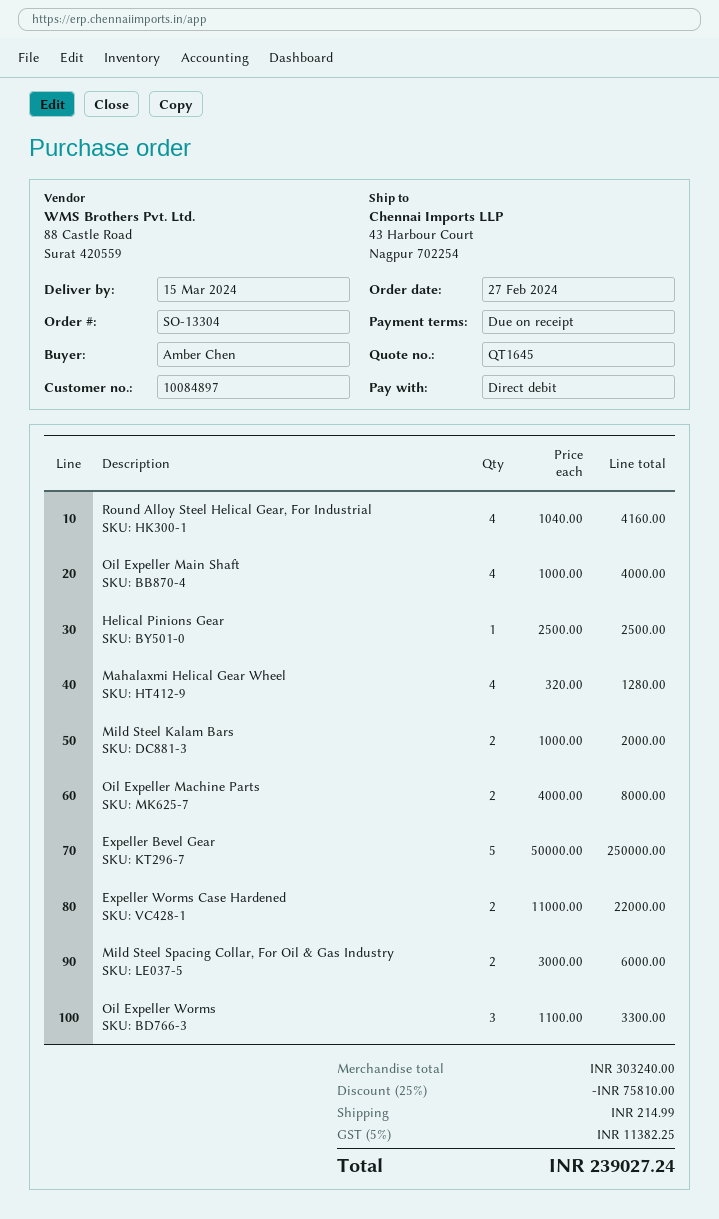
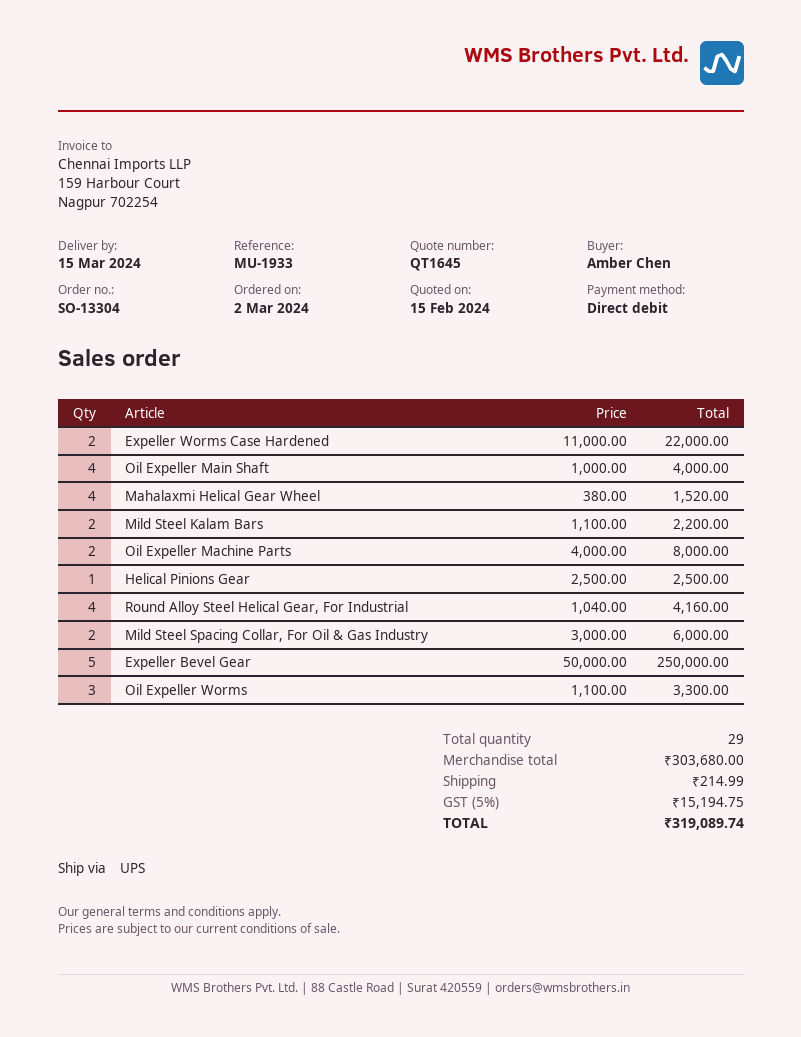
order date: 2024-02-27 -> 2024-03-02
Mahalaxmi Helical Gear Wheel: 4 x 320.00 = 1280.00 -> 4 x 380.00 = 1520.00
Mild Steel Kalam Bars: 2 x 1000.00 = 2000.00 -> 2 x 1100.00 = 2200.00
subtotal: 303240.00 -> 303680.00
discount: 25% = 75810.00 -> none
tax: 5% = 11382.25 -> 5% = 15194.75
total: 239027.24 -> 319089.74

